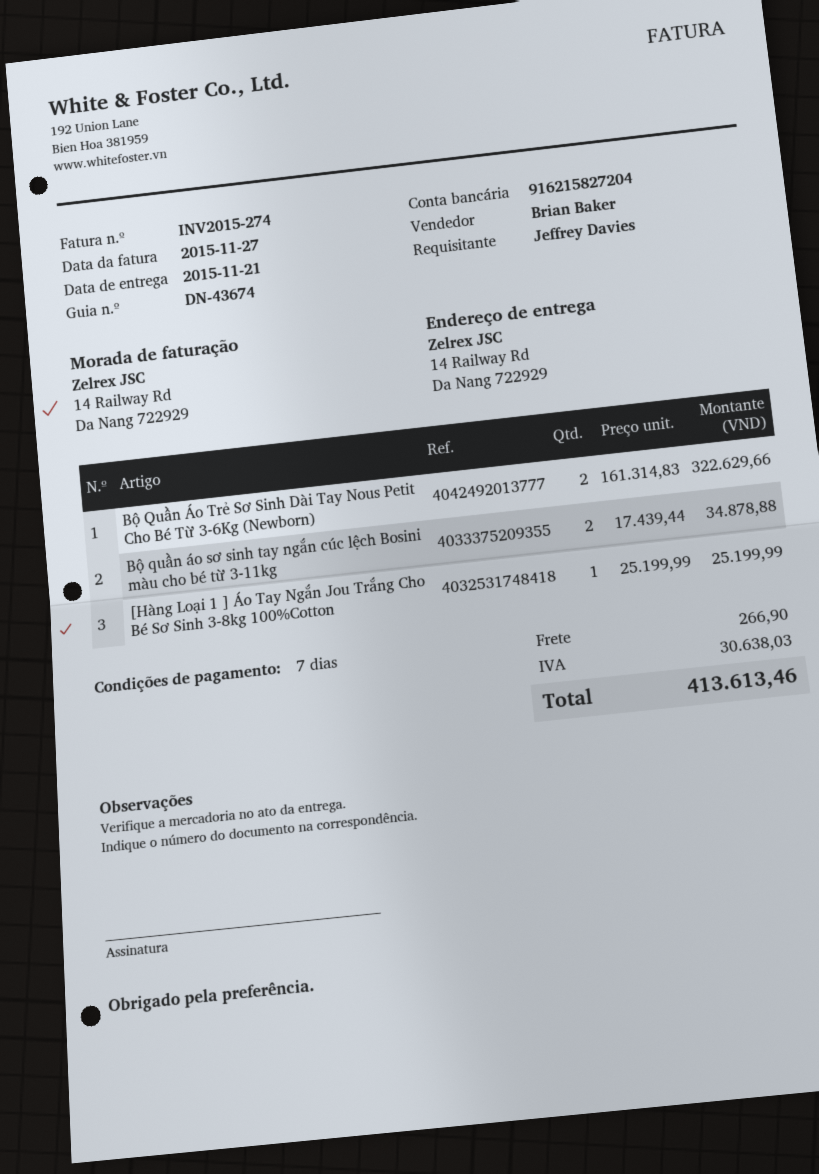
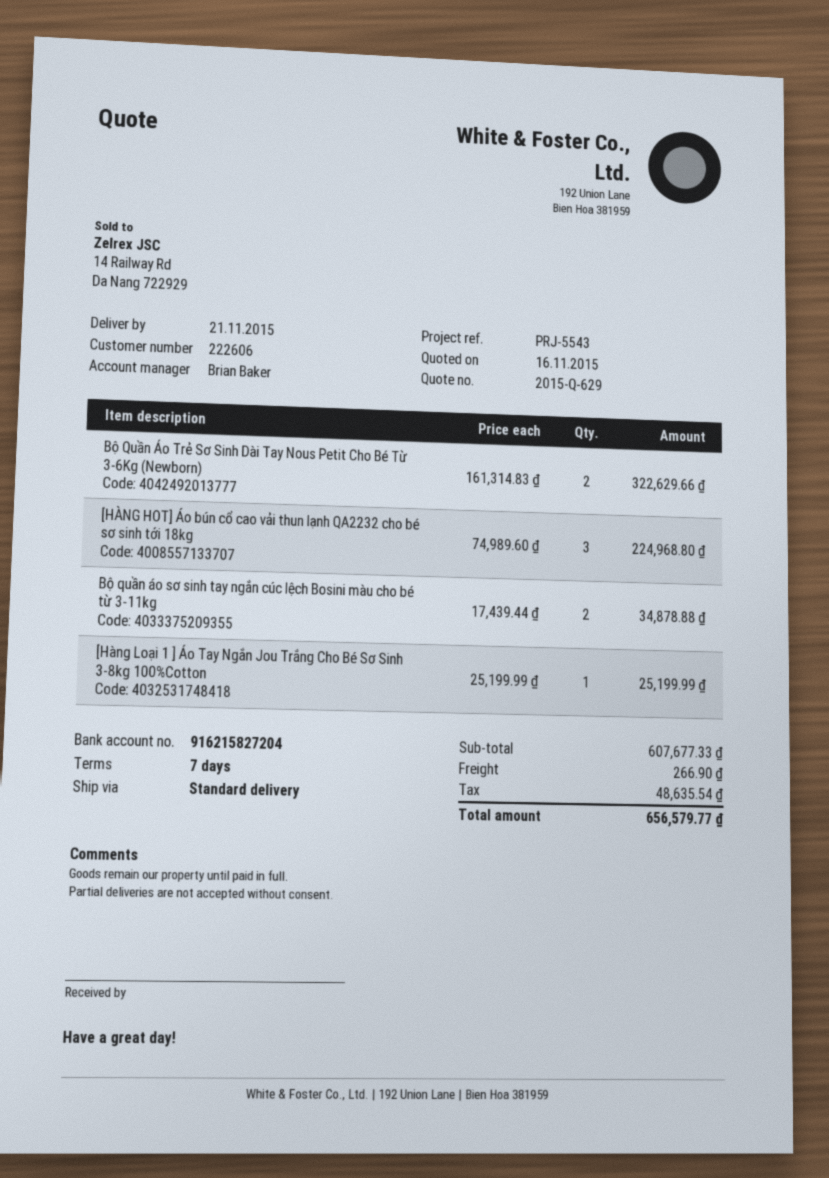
[HÀNG HOT] Áo bún cổ cao vải thun lạnh QA2232 cho bé sơ sinh tới 18kg: none -> 3 x 74989.60 = 224968.80
tax: 30638.03 -> 48635.54
total: 413613.46 -> 656579.77

